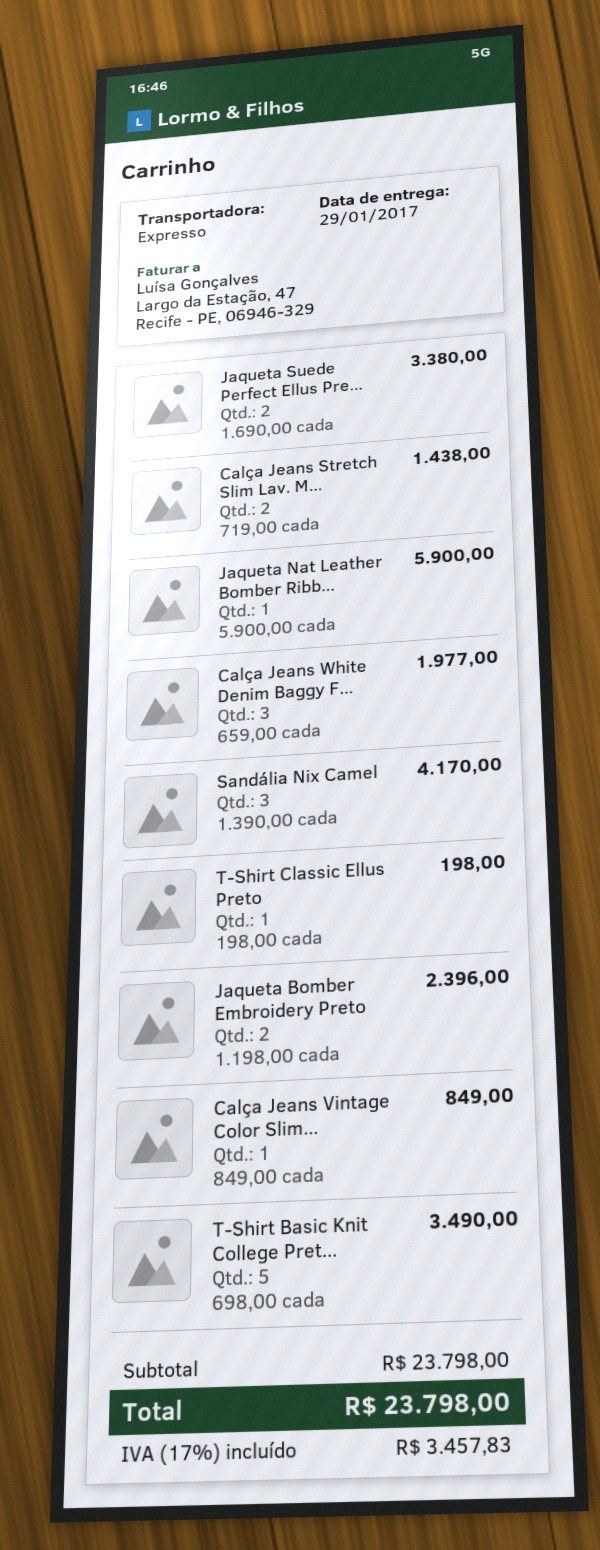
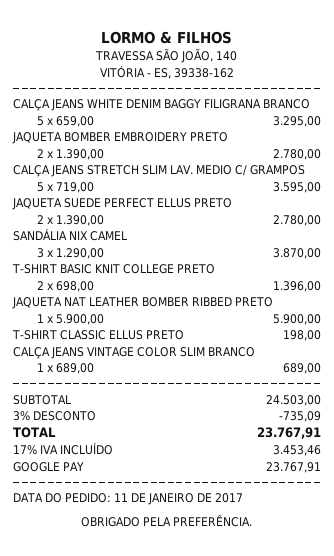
Jaqueta Suede Perfect Ellus Pre...: 2 x 1690.00 = 3380.00 -> 2 x 1390.00 = 2780.00
Calça Jeans Stretch Slim Lav. M...: 2 x 719.00 = 1438.00 -> 5 x 719.00 = 3595.00
Calça Jeans White Denim Baggy F...: 3 x 659.00 = 1977.00 -> 5 x 659.00 = 3295.00
Sandália Nix Camel: 3 x 1390.00 = 4170.00 -> 3 x 1290.00 = 3870.00
Jaqueta Bomber Embroidery Preto: 2 x 1198.00 = 2396.00 -> 2 x 1390.00 = 2780.00
Calça Jeans Vintage Color Slim...: 1 x 849.00 = 849.00 -> 1 x 689.00 = 689.00
T-Shirt Basic Knit College Pret...: 5 x 698.00 = 3490.00 -> 2 x 698.00 = 1396.00
subtotal: 23798.00 -> 24503.00
discount: none -> 3% = 735.09
tax: 17% = 3457.83 -> 17% = 3453.46
total: 23798.00 -> 23767.91

